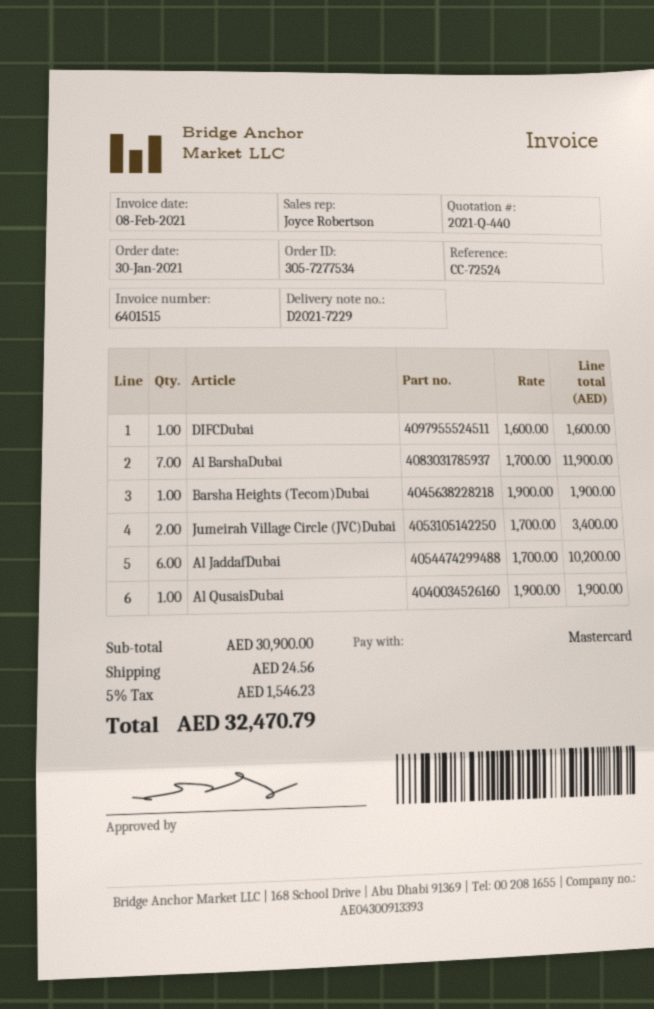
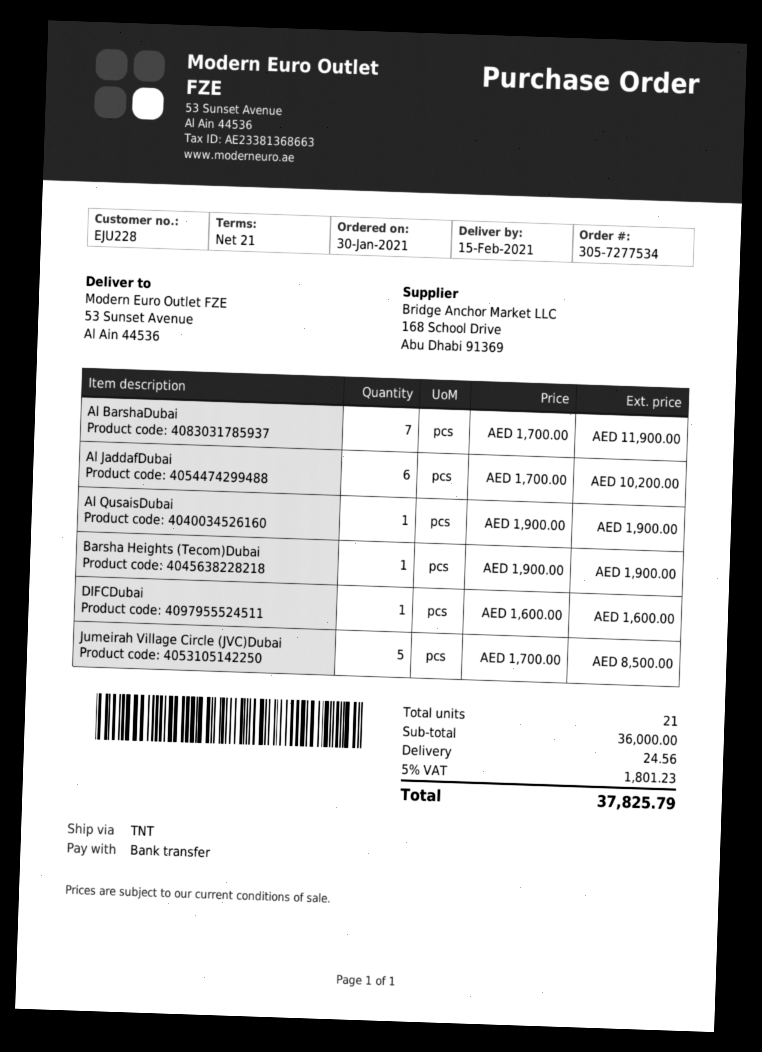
payment method: Mastercard -> bank transfer
Jumeirah Village Circle (JVC)Dubai: 2 x 1700.00 = 3400.00 -> 5 x 1700.00 = 8500.00
subtotal: 30900.00 -> 36000.00
tax: 5% = 1546.23 -> 5% = 1801.23
total: 32470.79 -> 37825.79

